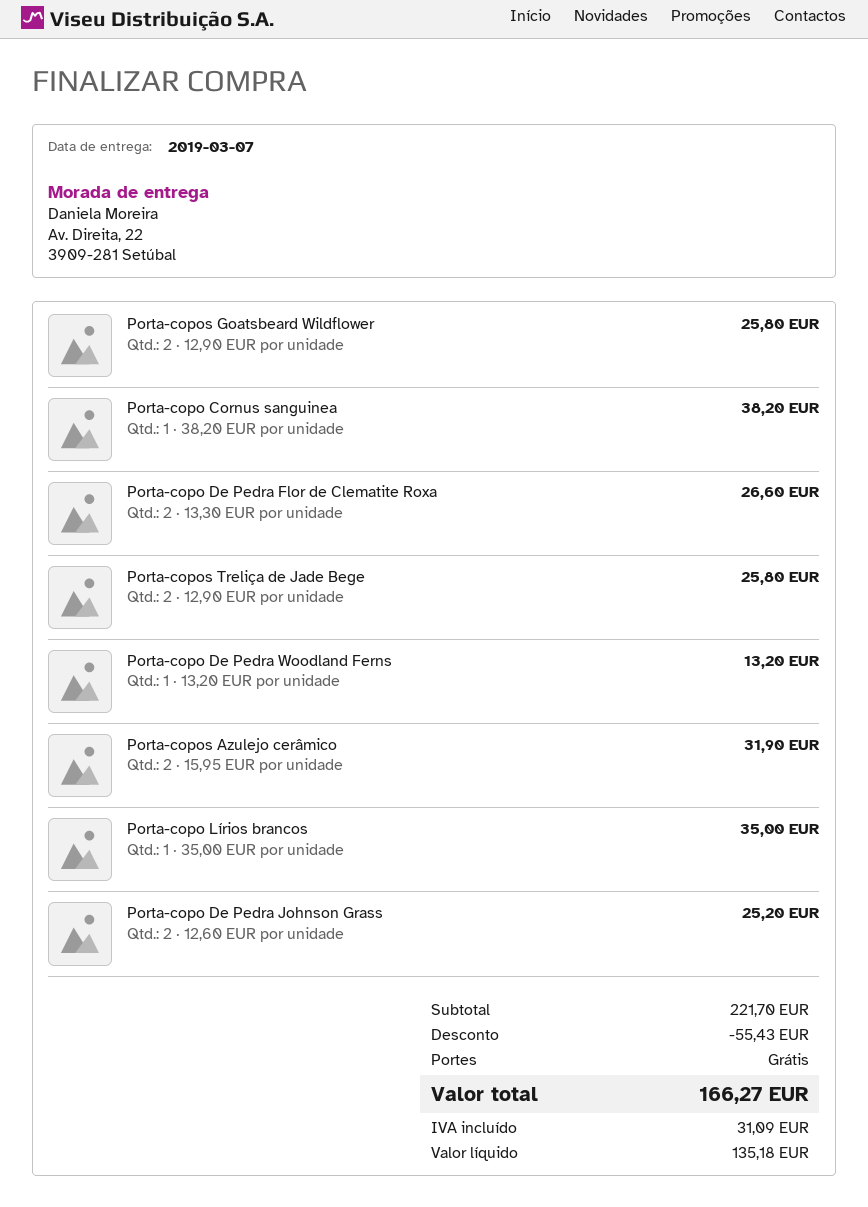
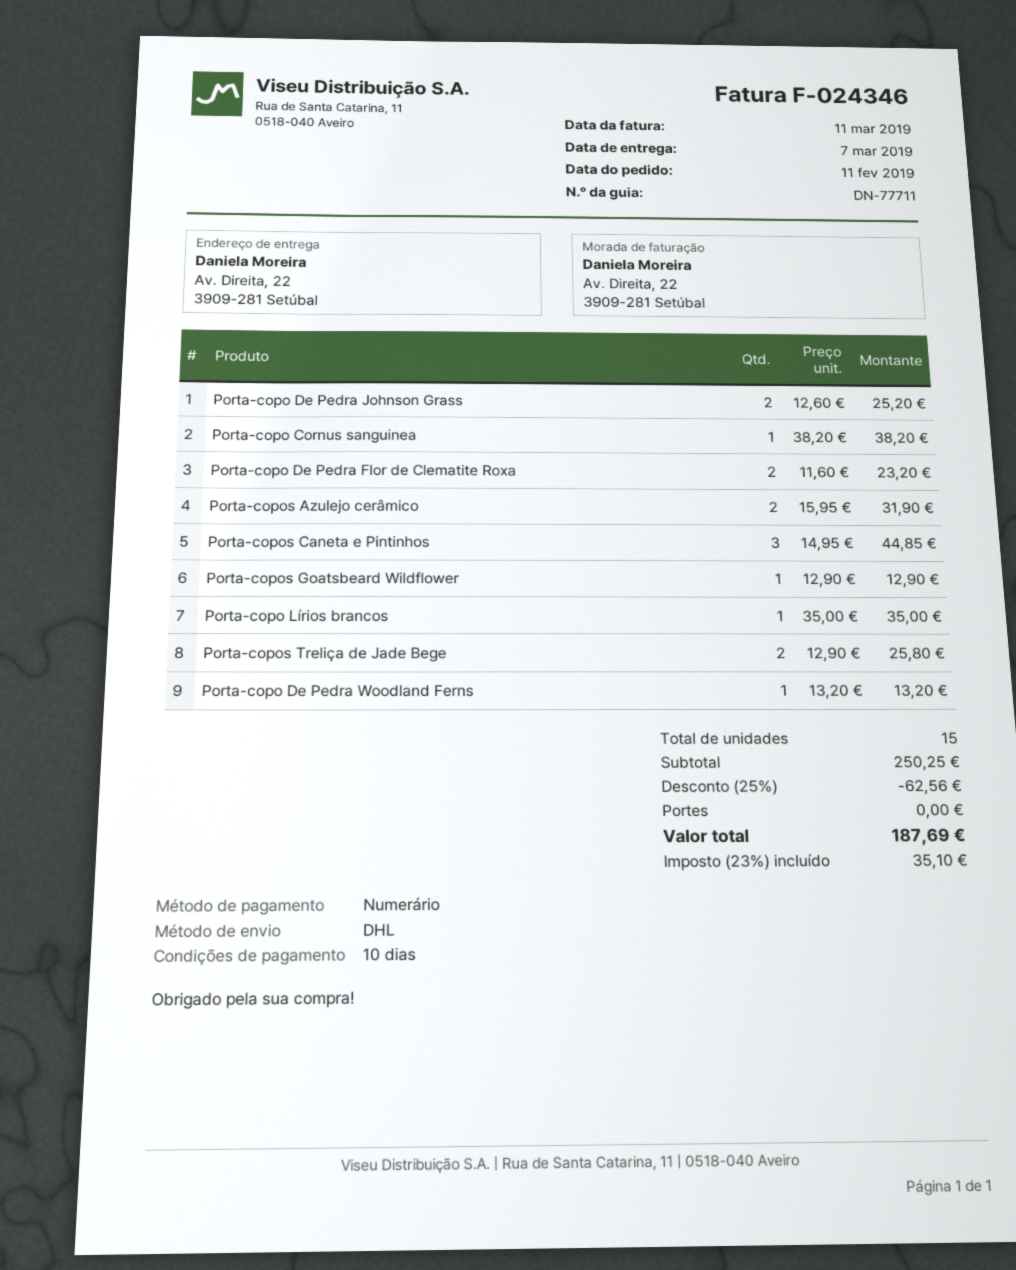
Porta-copos Goatsbeard Wildflower: 2 x 12.90 = 25.80 -> 1 x 12.90 = 12.90
Porta-copo De Pedra Flor de Clematite Roxa: 2 x 13.30 = 26.60 -> 2 x 11.60 = 23.20
Porta-copos Caneta e Pintinhos: none -> 3 x 14.95 = 44.85
subtotal: 221.70 -> 250.25
discount: 55.43 -> 62.56
tax: 31.09 -> 35.10
total: 166.27 -> 187.69

